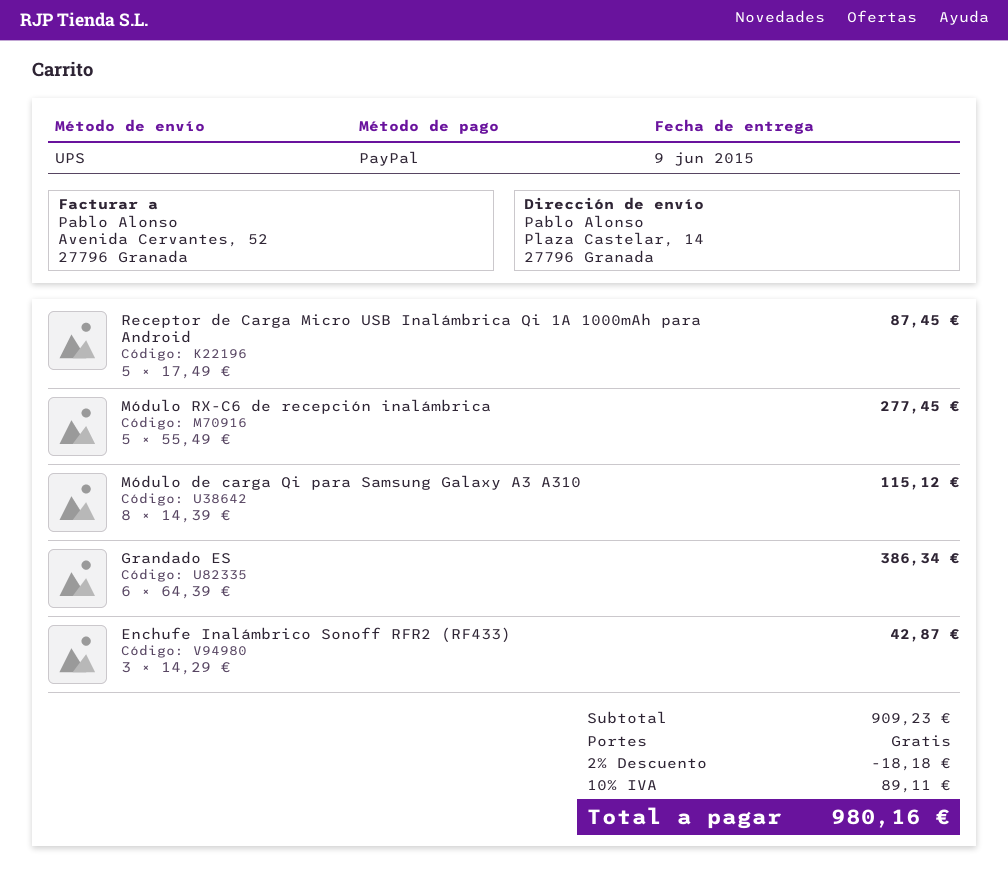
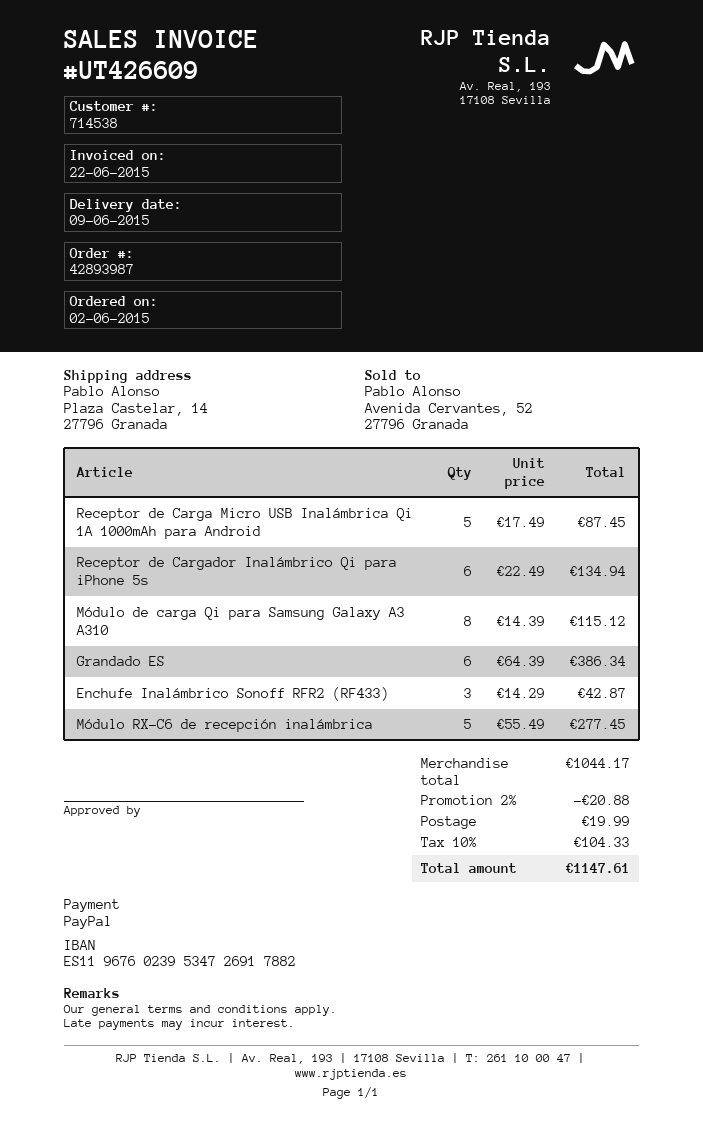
Receptor de Cargador Inalámbrico Qi para iPhone 5s: none -> 6 x 22.49 = 134.94
subtotal: 909.23 -> 1044.17
discount: 2% = 18.18 -> 2% = 20.88
shipping: 0.00 -> 19.99
tax: 10% = 89.11 -> 10% = 104.33
total: 980.16 -> 1147.61

